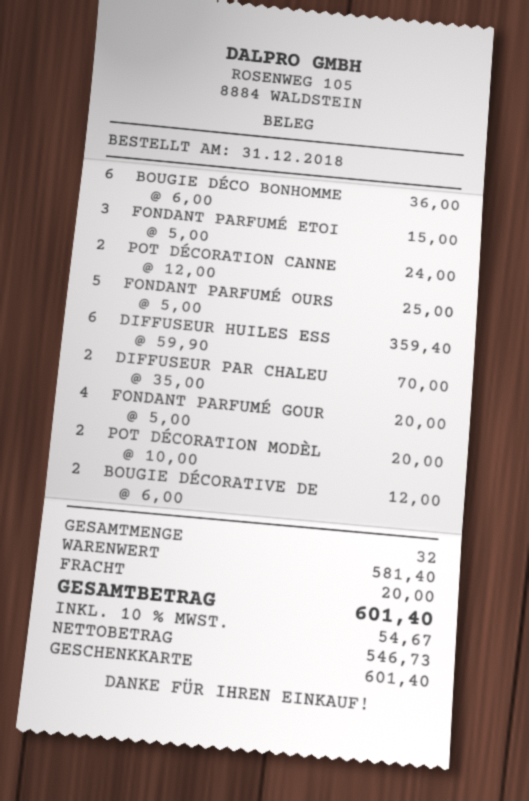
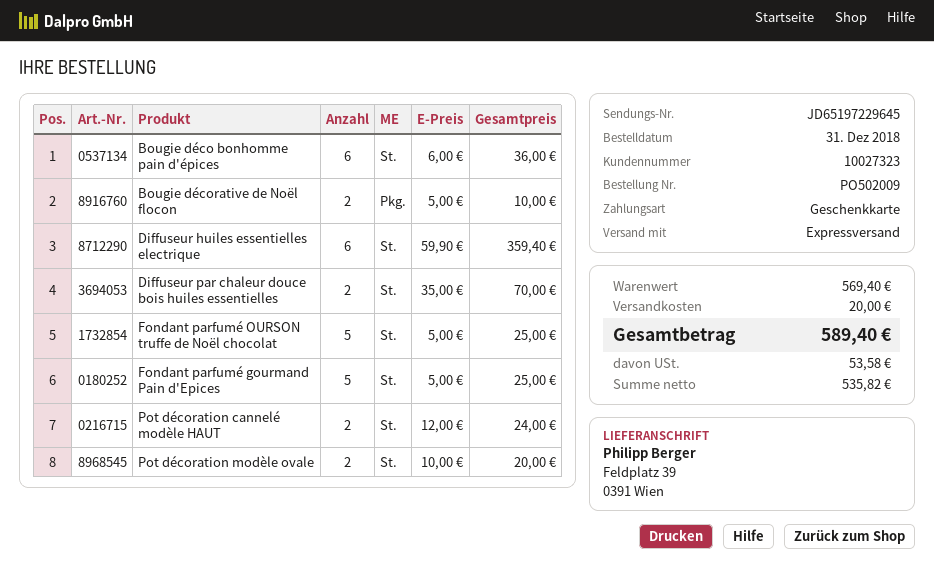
FONDANT PARFUMÉ ETOI: 3 x 5.00 = 15.00 -> none
FONDANT PARFUMÉ GOUR: 4 x 5.00 = 20.00 -> 5 x 5.00 = 25.00
BOUGIE DÉCORATIVE DE: 2 x 6.00 = 12.00 -> 2 x 5.00 = 10.00
subtotal: 581.40 -> 569.40
net: 546.73 -> 535.82
tax: 54.67 -> 53.58
total: 601.40 -> 589.40

